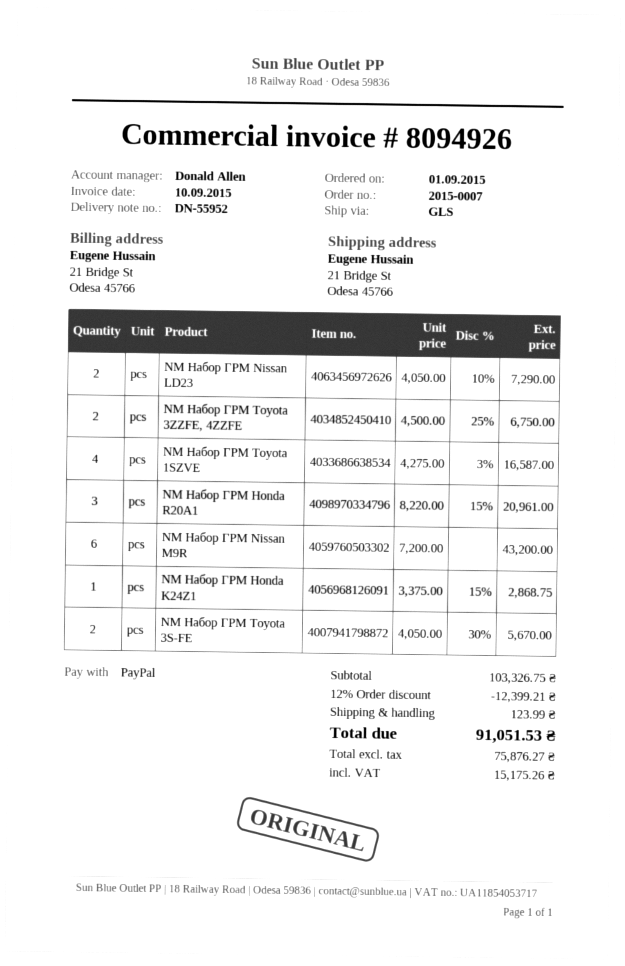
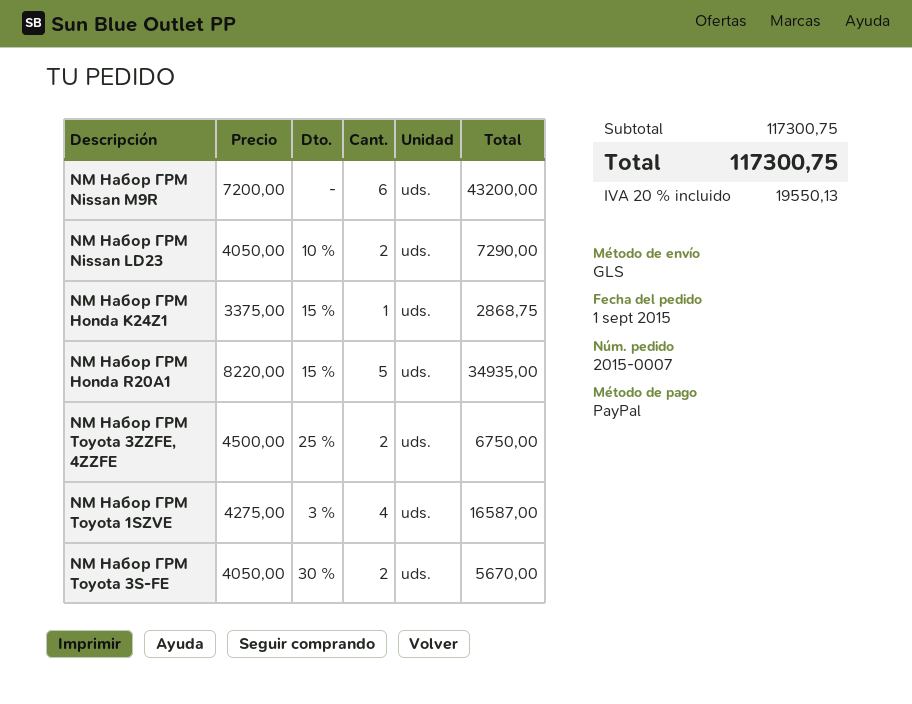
NM Набор ГРМ Honda R20A1: 3 x 8220.00 - 15% = 20961.00 -> 5 x 8220.00 - 15% = 34935.00
subtotal: 103326.75 -> 117300.75
discount: 12% = 12399.21 -> none
shipping: 123.99 -> none
tax: 15175.26 -> 19550.13
total: 91051.53 -> 117300.75

